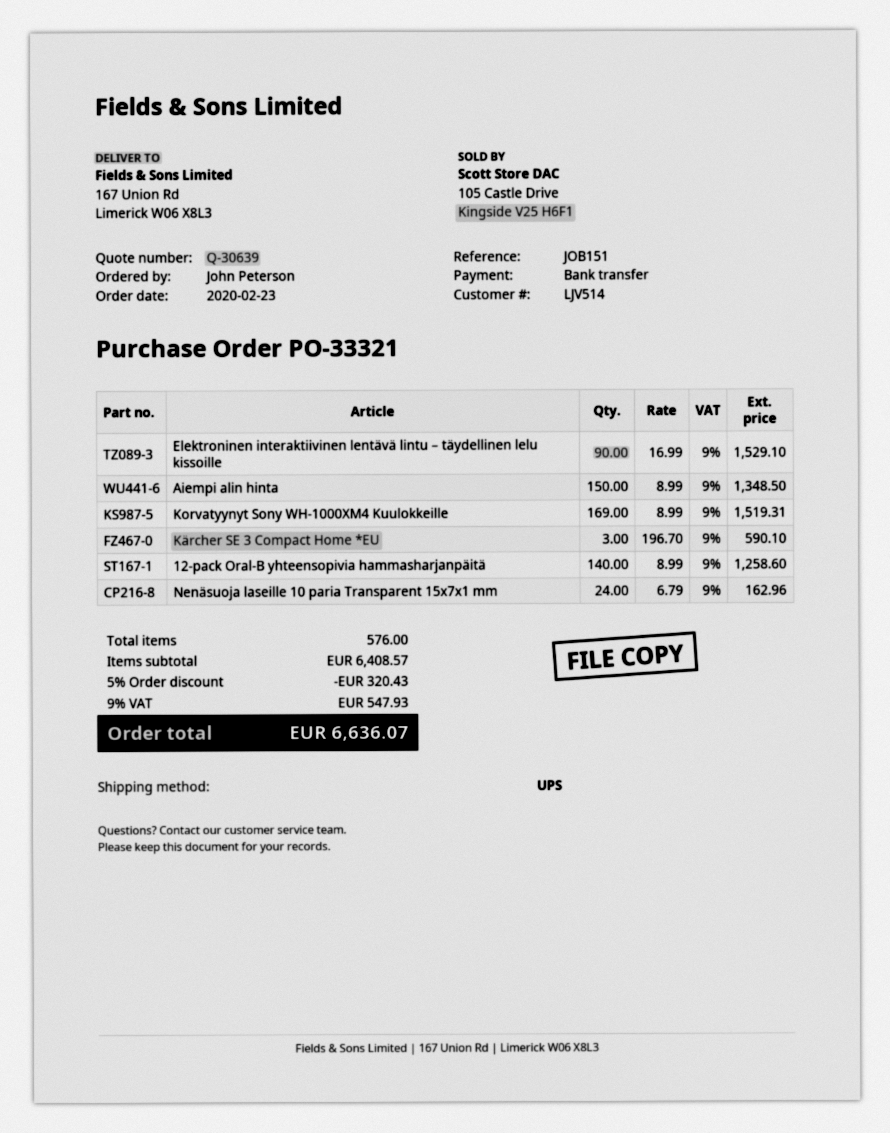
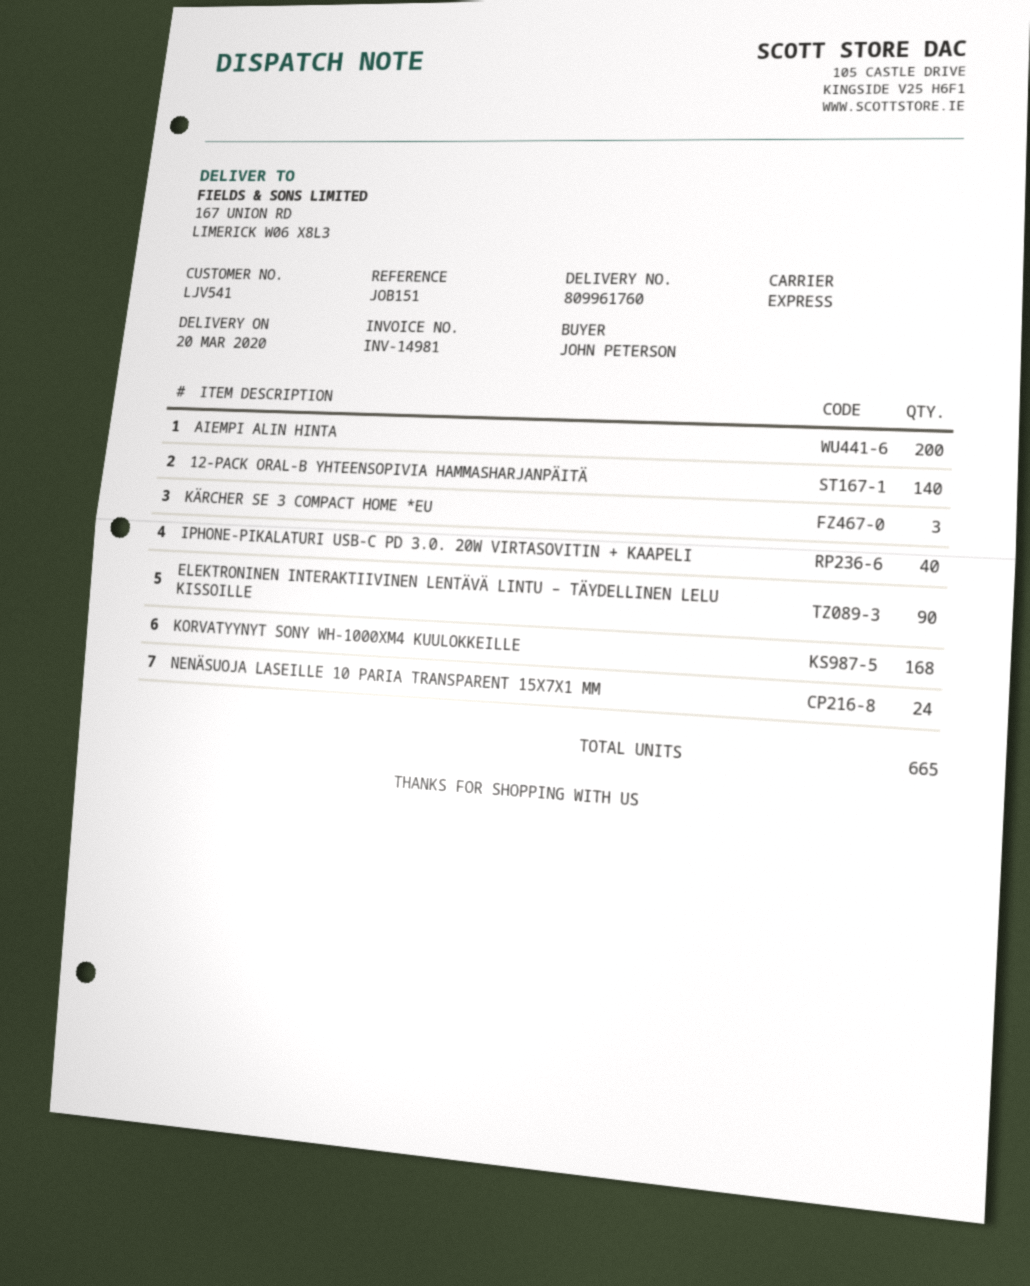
customer number: LJV514 -> LJV541
shipping method: UPS -> express
Aiempi alin hinta: 150 -> 200
Korvatyynyt Sony WH-1000XM4 Kuulokkeille: 169 -> 168
IPHONE-PIKALATURI USB-C PD 3.0. 20W VIRTASOVITIN + KAAPELI: none -> 40
total quantity: 576 -> 665

